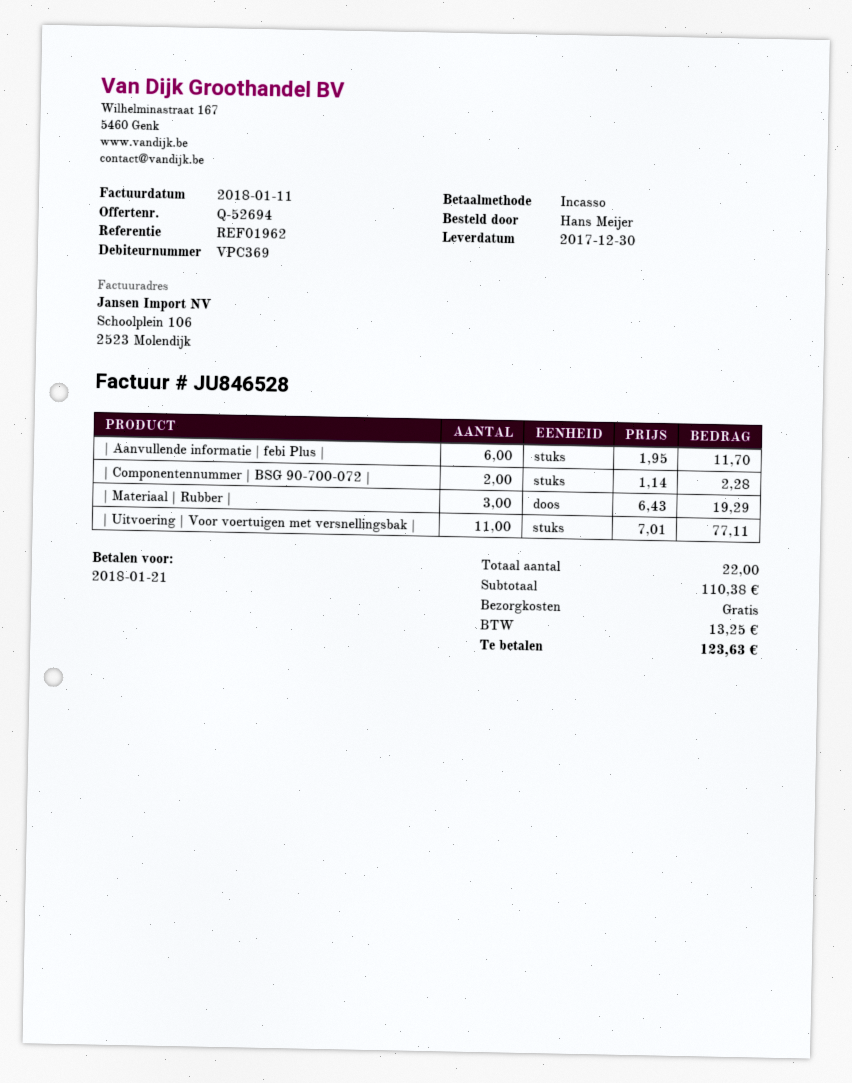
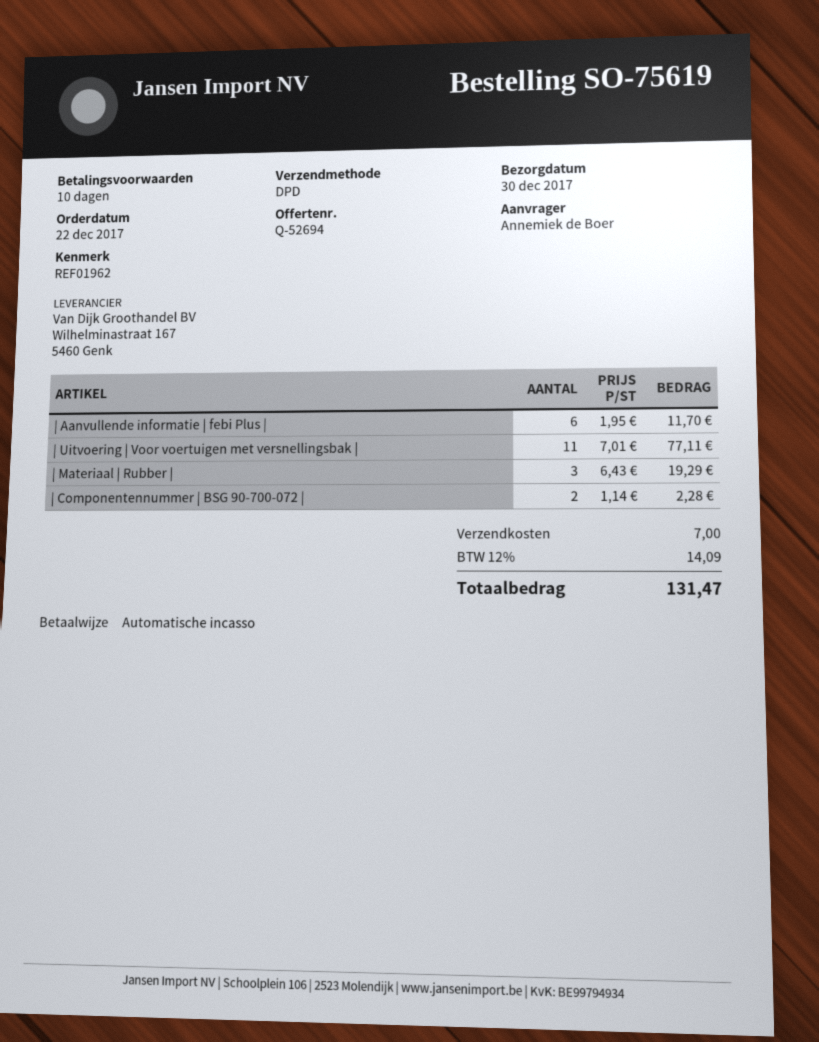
ordered by: Hans Meijer -> Annemiek de Boer
shipping: 0.00 -> 7.00
tax: 13.25 -> 14.09
total: 123.63 -> 131.47

